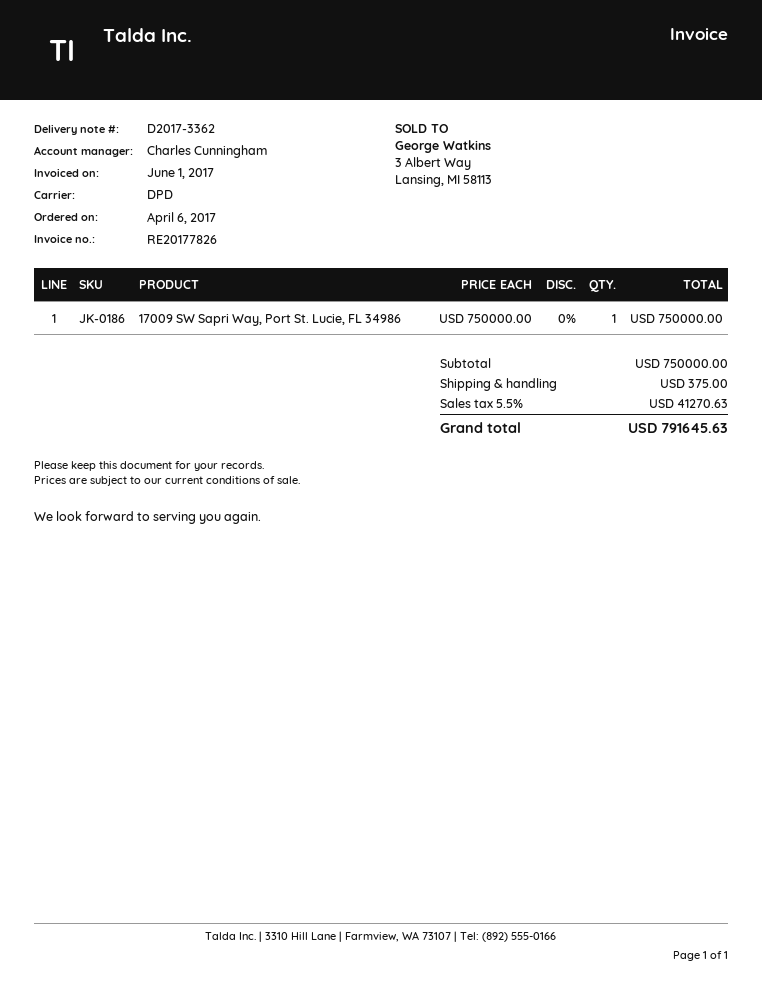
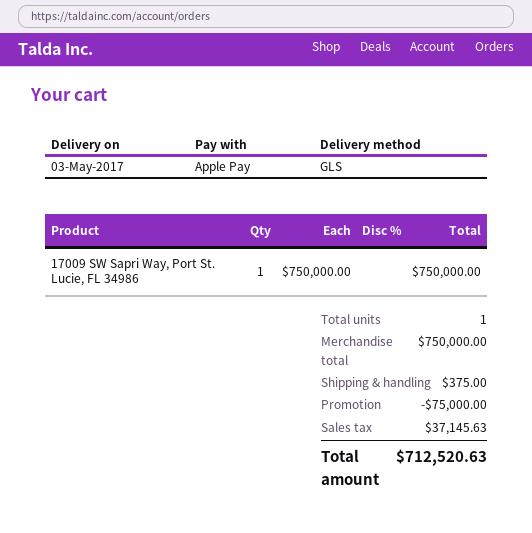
shipping method: DPD -> GLS
discount: none -> 75000.00
tax: 41270.63 -> 37145.63
total: 791645.63 -> 712520.63

